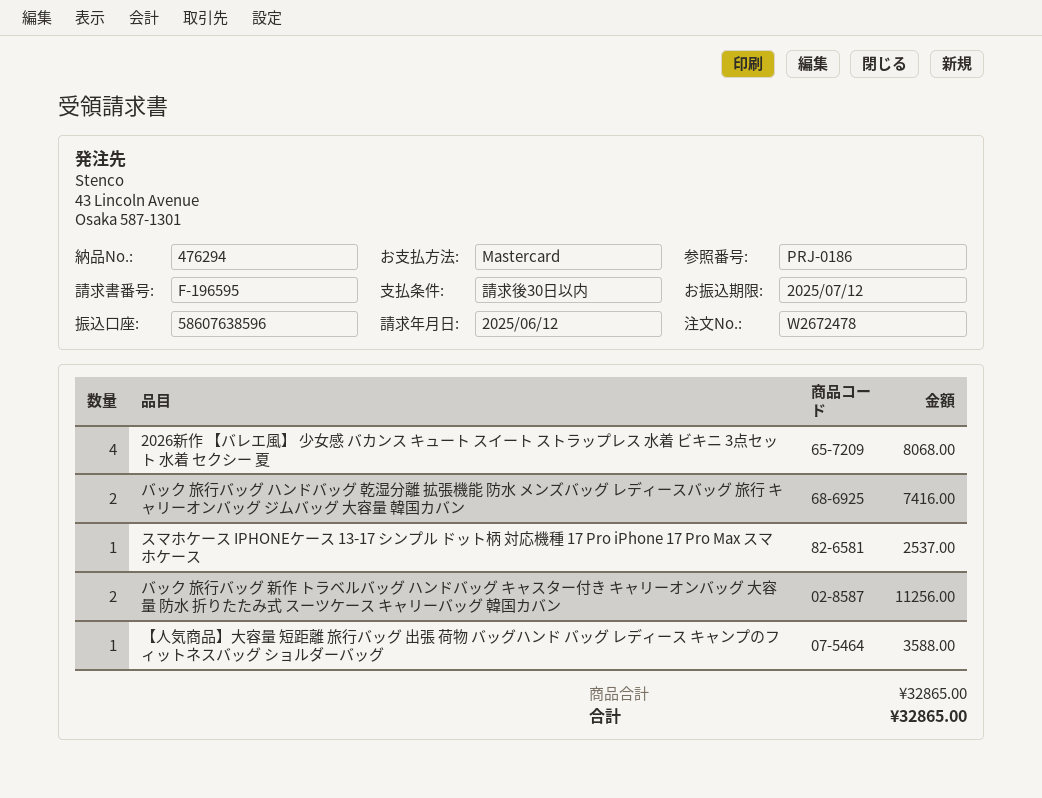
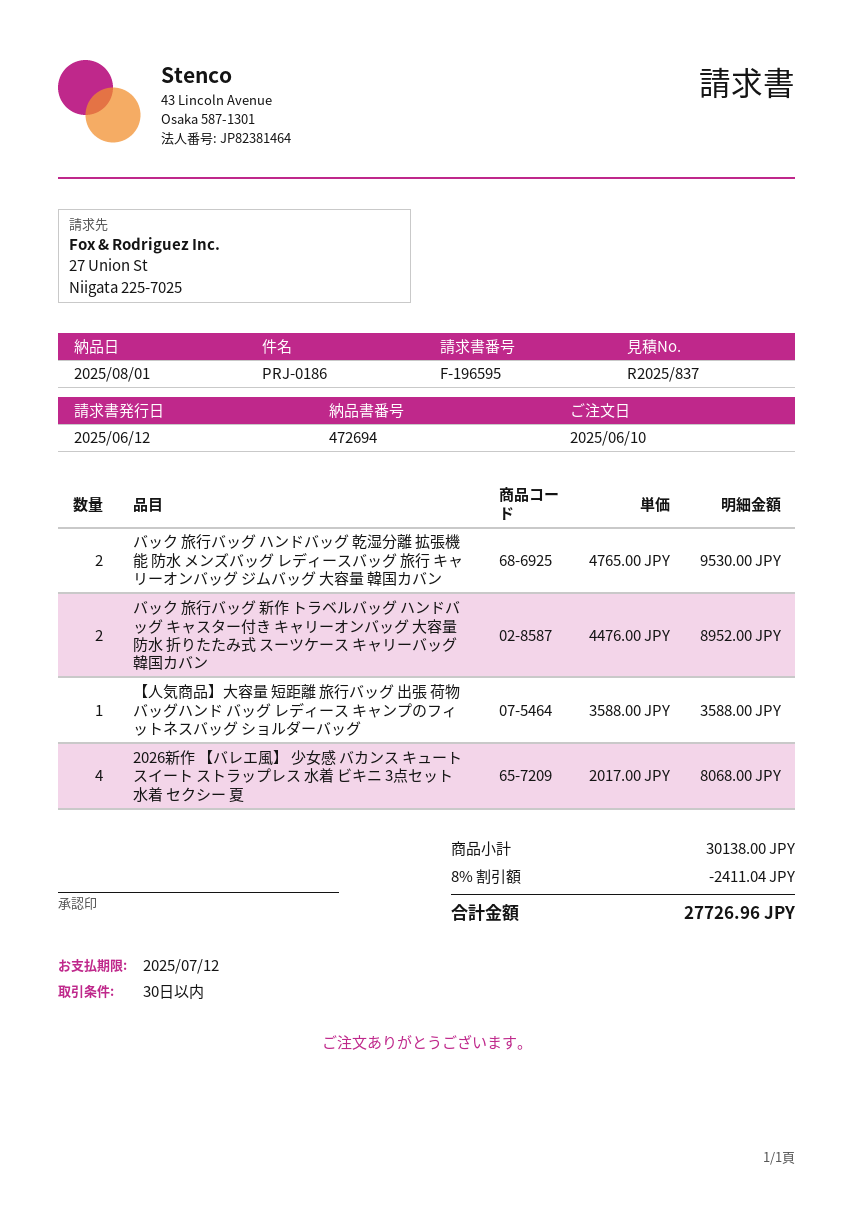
delivery note number: 476294 -> 472694
バック 旅行バッグ ハンドバッグ 乾湿分離 拡張機能 防水 メンズバッグ レディースバッグ 旅行 キャリーオンバッグ ジムバッグ 大容量 韓国カバン: 2 for 7416.00 -> 2 for 9530.00
スマホケース IPHONEケース 13-17 シンプル ドット柄 対応機種 17 Pro iPhone 17 Pro Max スマホケース: 1 for 2537.00 -> none
バック 旅行バッグ 新作 トラベルバッグ ハンドバッグ キャスター付き キャリーオンバッグ 大容量 防水 折りたたみ式 スーツケース キャリーバッグ 韓国カバン: 2 for 11256.00 -> 2 for 8952.00
subtotal: 32865.00 -> 30138.00
discount: none -> 8% = 2411.04
total: 32865.00 -> 27726.96

